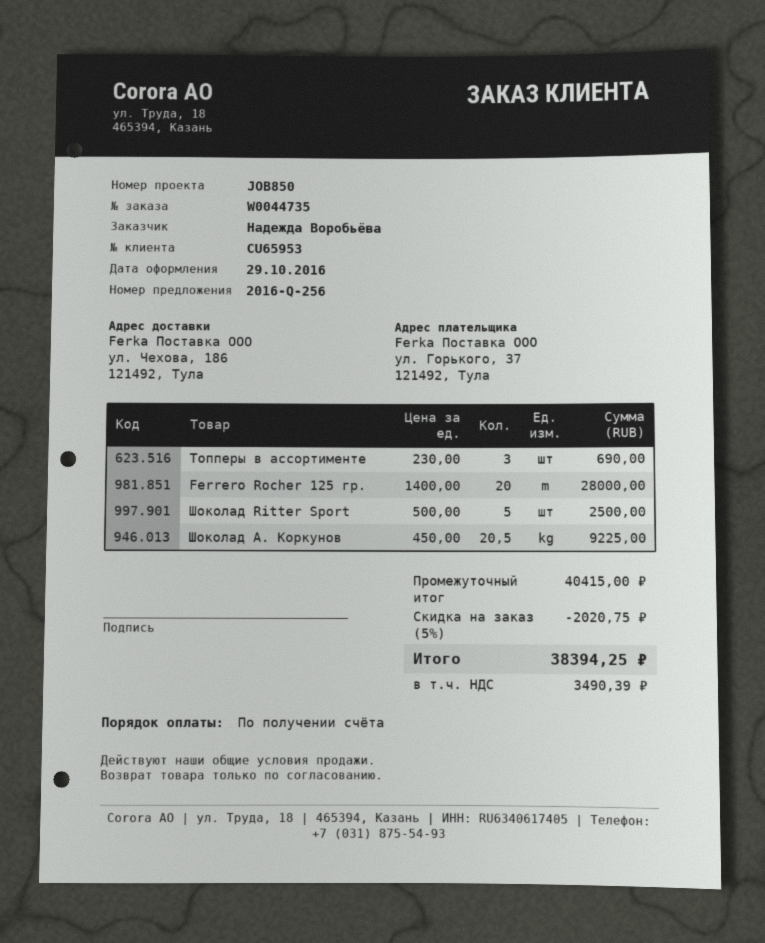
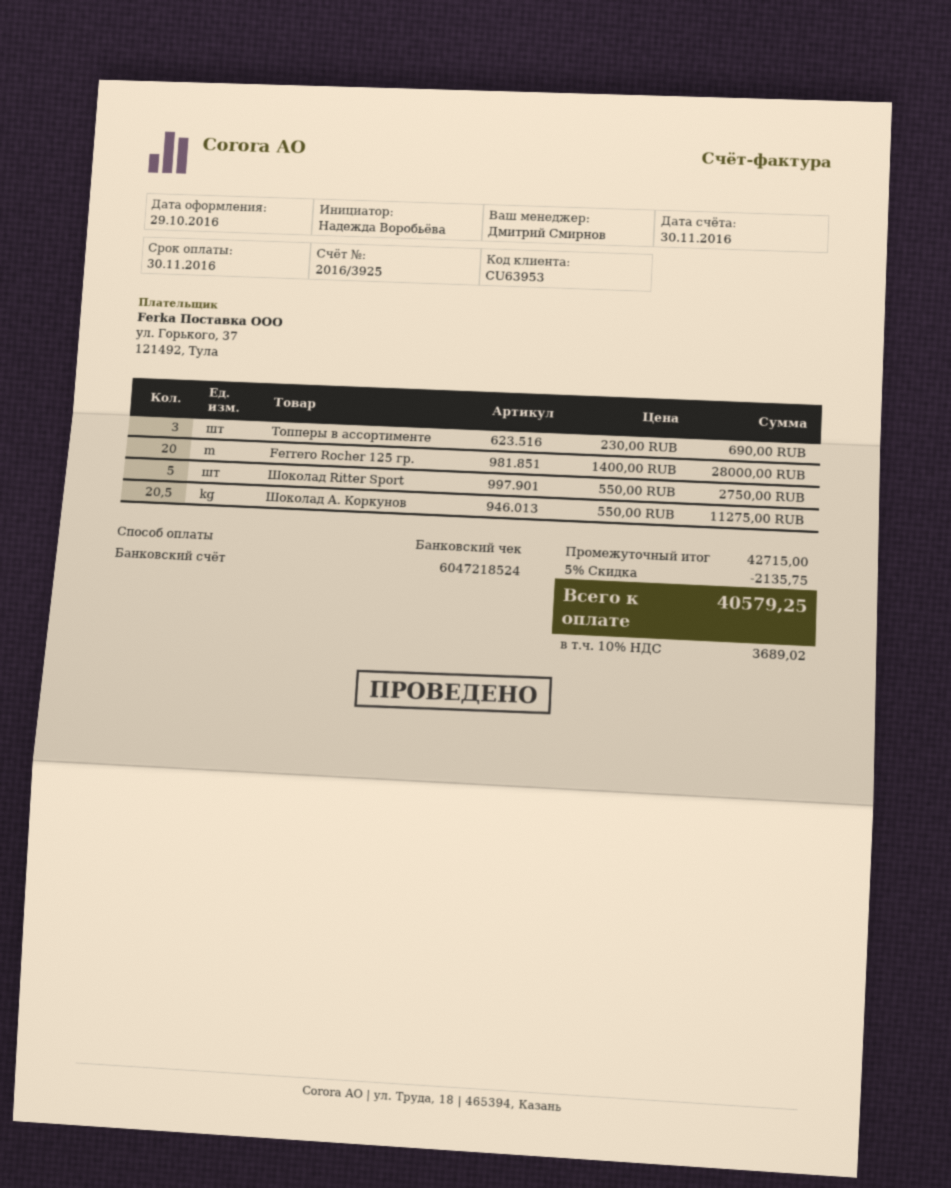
customer number: CU65953 -> CU63953
Шоколад Ritter Sport: 5 x 500.00 = 2500.00 -> 5 x 550.00 = 2750.00
Шоколад А. Коркунов: 20.5 x 450.00 = 9225.00 -> 20.5 x 550.00 = 11275.00
subtotal: 40415.00 -> 42715.00
discount: 5% = 2020.75 -> 5% = 2135.75
tax: 3490.39 -> 3689.02
total: 38394.25 -> 40579.25

